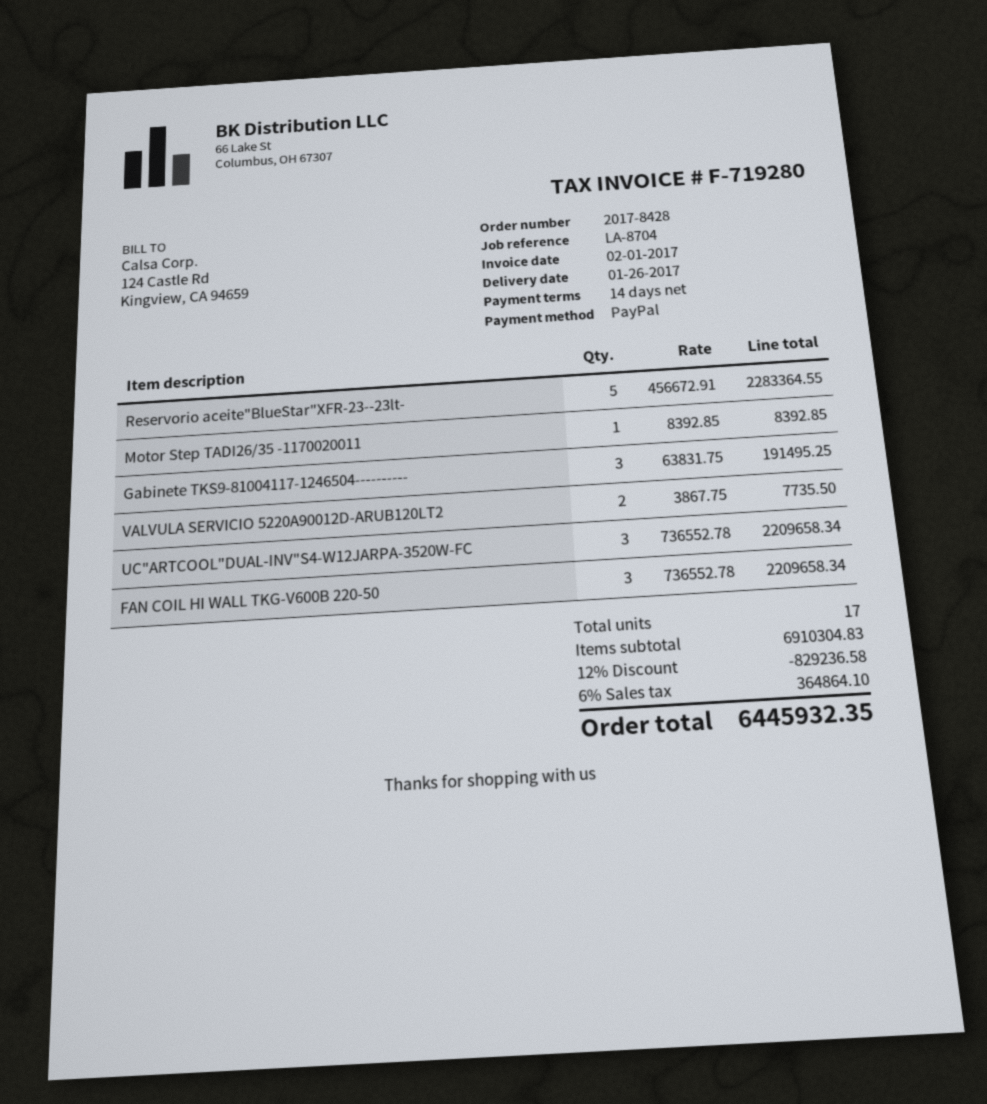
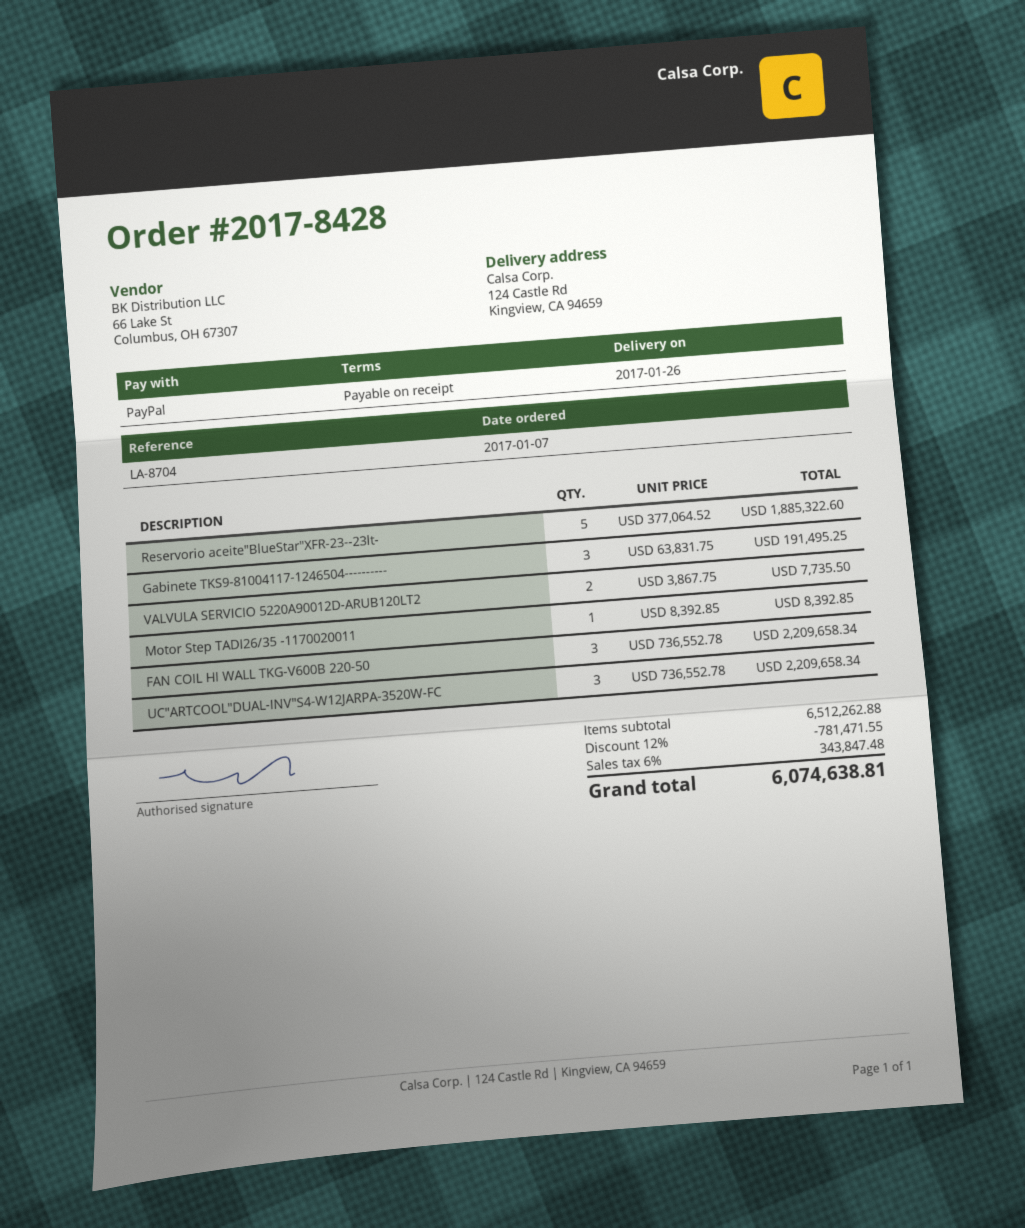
payment terms: 14 days -> on receipt
Reservorio aceite"BlueStar"XFR-23--23lt-: 5 x 456672.91 = 2283364.55 -> 5 x 377064.52 = 1885322.60
subtotal: 6910304.83 -> 6512262.88
discount: 12% = 829236.58 -> 12% = 781471.55
tax: 6% = 364864.10 -> 6% = 343847.48
total: 6445932.35 -> 6074638.81

